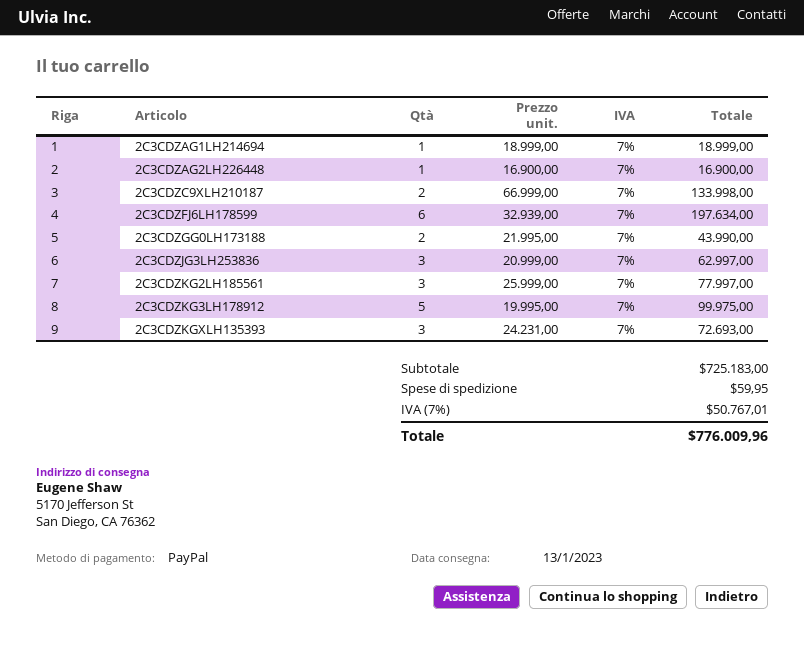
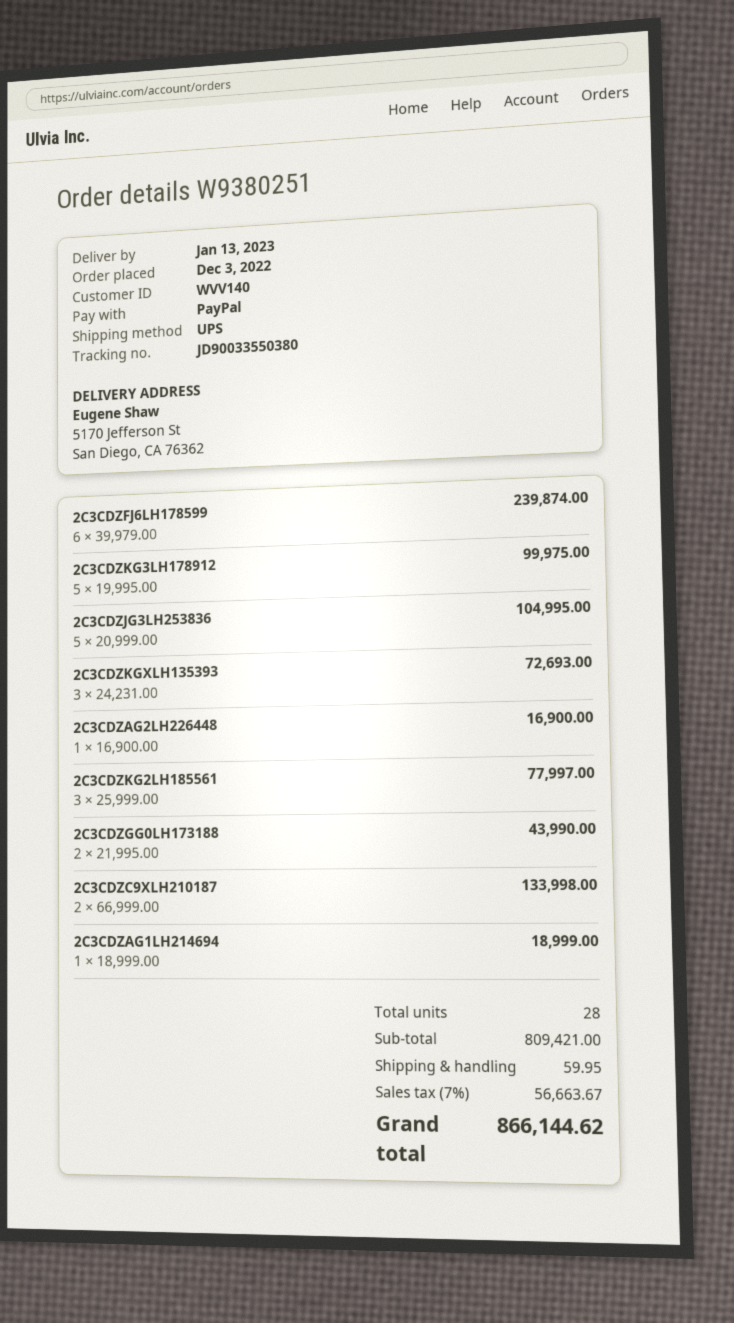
2C3CDZFJ6LH178599: 6 x 32939.00 = 197634.00 -> 6 x 39979.00 = 239874.00
2C3CDZJG3LH253836: 3 x 20999.00 = 62997.00 -> 5 x 20999.00 = 104995.00
subtotal: 725183.00 -> 809421.00
tax: 7% = 50767.01 -> 7% = 56663.67
total: 776009.96 -> 866144.62

